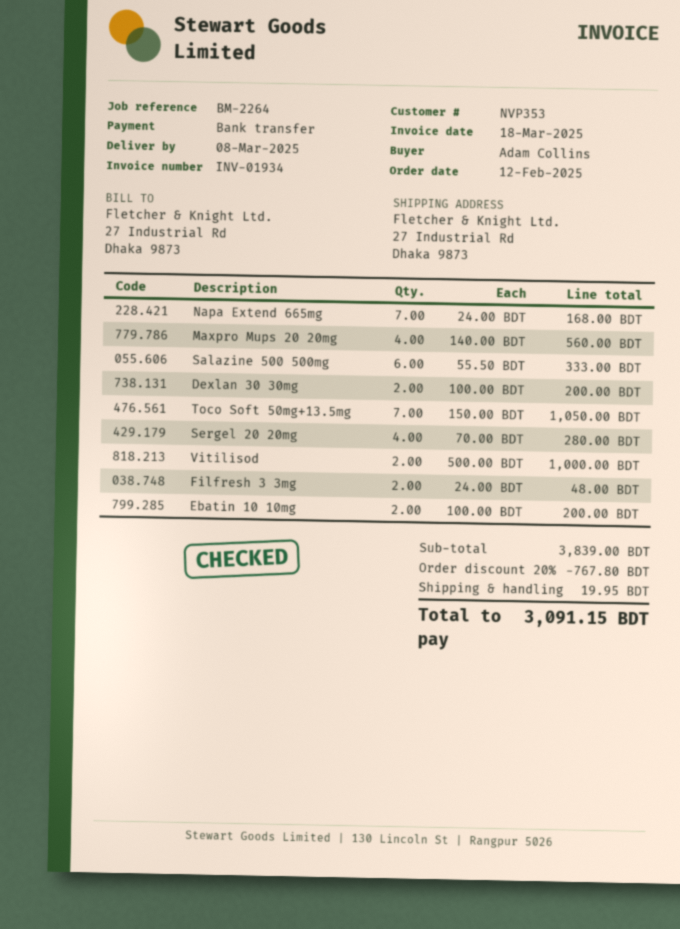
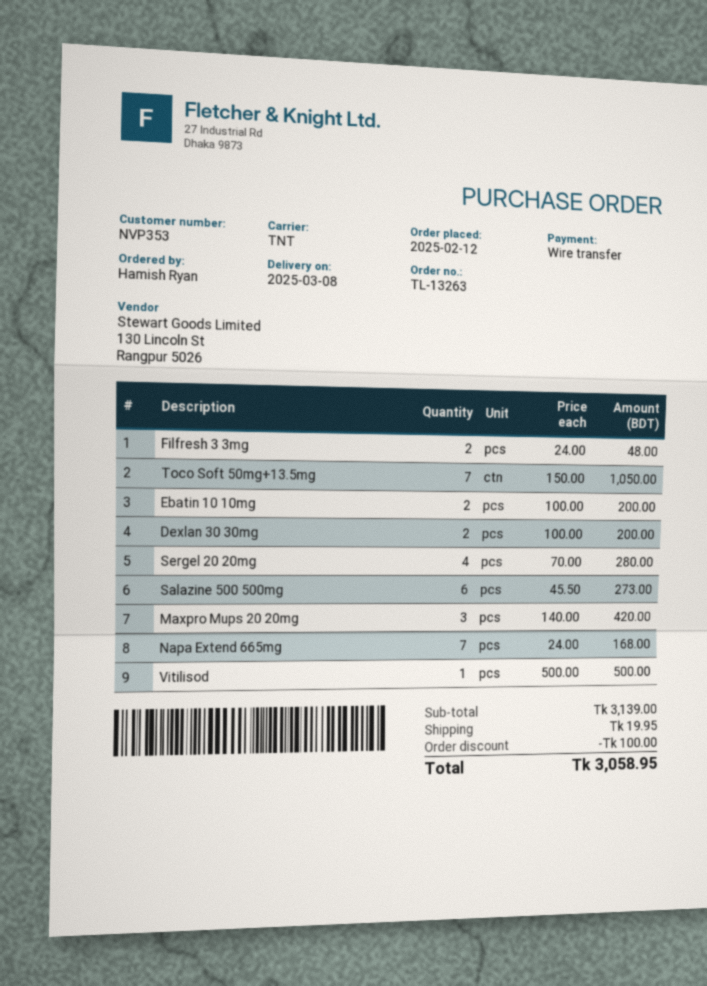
ordered by: Adam Collins -> Hamish Ryan
Maxpro Mups 20 20mg: 4 x 140.00 = 560.00 -> 3 x 140.00 = 420.00
Salazine 500 500mg: 6 x 55.50 = 333.00 -> 6 x 45.50 = 273.00
Vitilisod: 2 x 500.00 = 1000.00 -> 1 x 500.00 = 500.00
subtotal: 3839.00 -> 3139.00
discount: 767.80 -> 100.00
total: 3091.15 -> 3058.95

